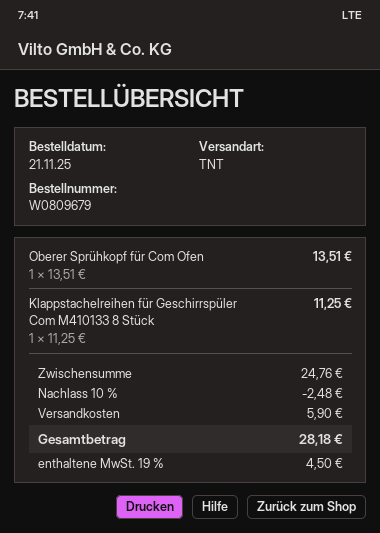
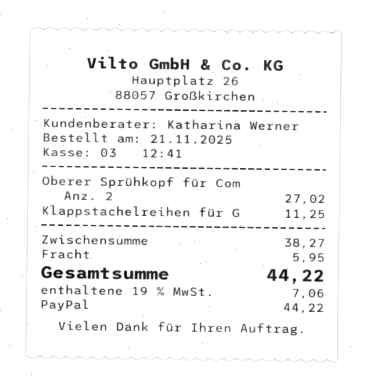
Oberer Sprühkopf für Com Ofen: 1 for 13.51 -> 2 for 27.02
subtotal: 24.76 -> 38.27
discount: 10% = 2.48 -> none
shipping: 5.90 -> 5.95
tax: 19% = 4.50 -> 19% = 7.06
total: 28.18 -> 44.22

